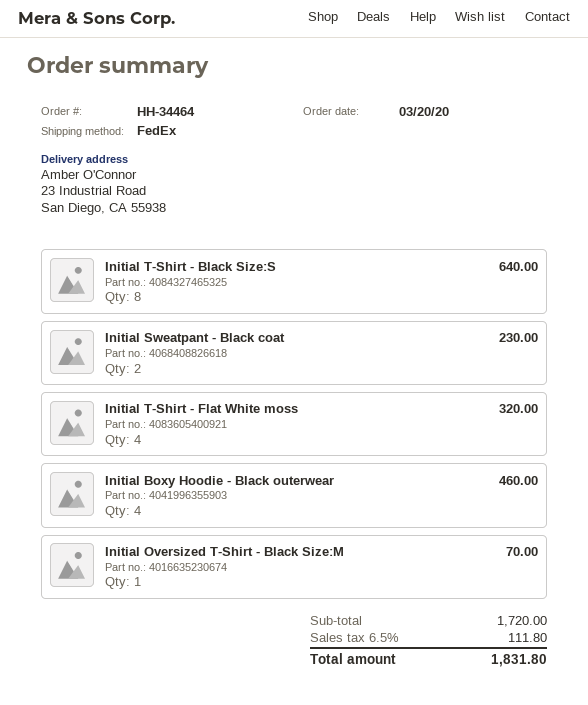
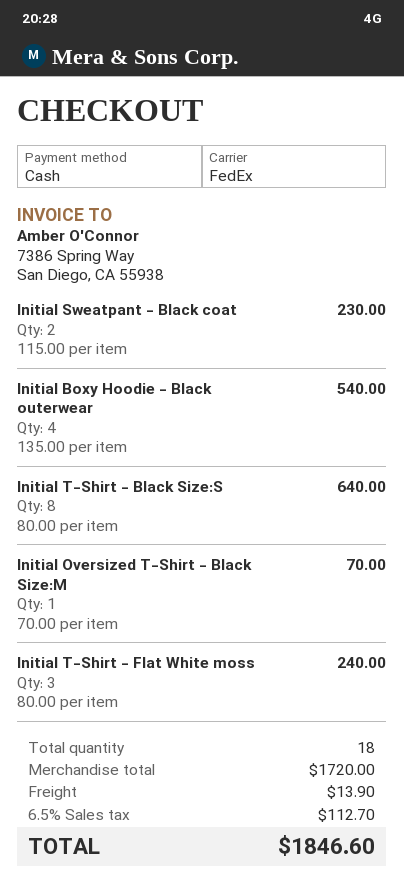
Initial T-Shirt - Flat White moss: 4 for 320.00 -> 3 for 240.00
Initial Boxy Hoodie - Black outerwear: 4 for 460.00 -> 4 for 540.00
shipping: none -> 13.90
tax: 6.5% = 111.80 -> 6.5% = 112.70
total: 1831.80 -> 1846.60

